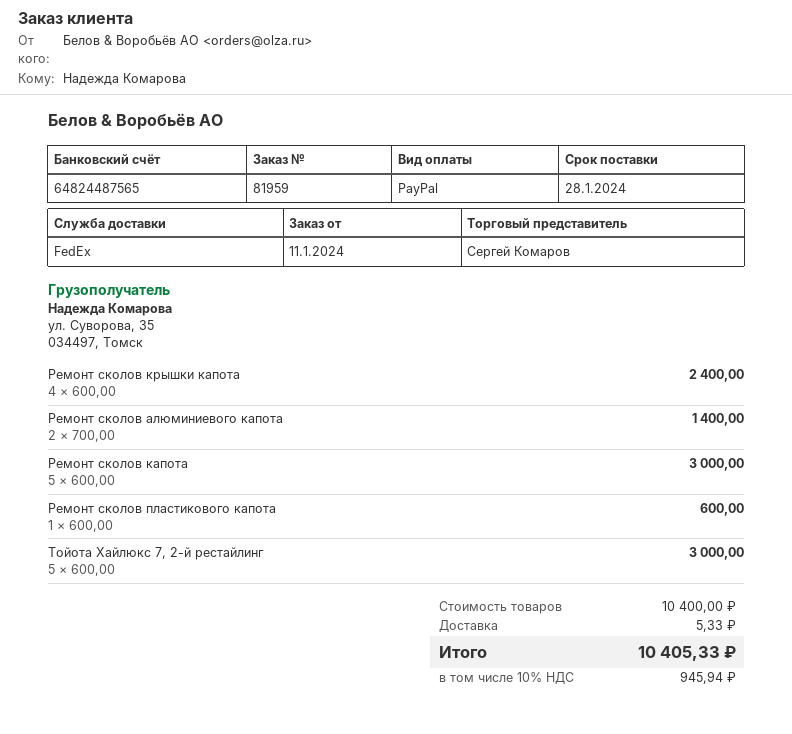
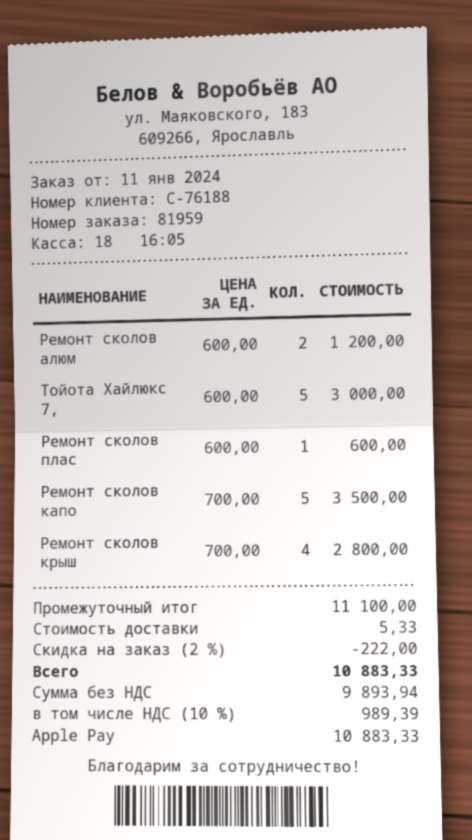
payment method: PayPal -> Apple Pay
Ремонт сколов крышки капота: 4 x 600.00 = 2400.00 -> 4 x 700.00 = 2800.00
Ремонт сколов алюминиевого капота: 2 x 700.00 = 1400.00 -> 2 x 600.00 = 1200.00
Ремонт сколов капота: 5 x 600.00 = 3000.00 -> 5 x 700.00 = 3500.00
subtotal: 10400.00 -> 11100.00
discount: none -> 2% = 222.00
tax: 10% = 945.94 -> 10% = 989.39
total: 10405.33 -> 10883.33

